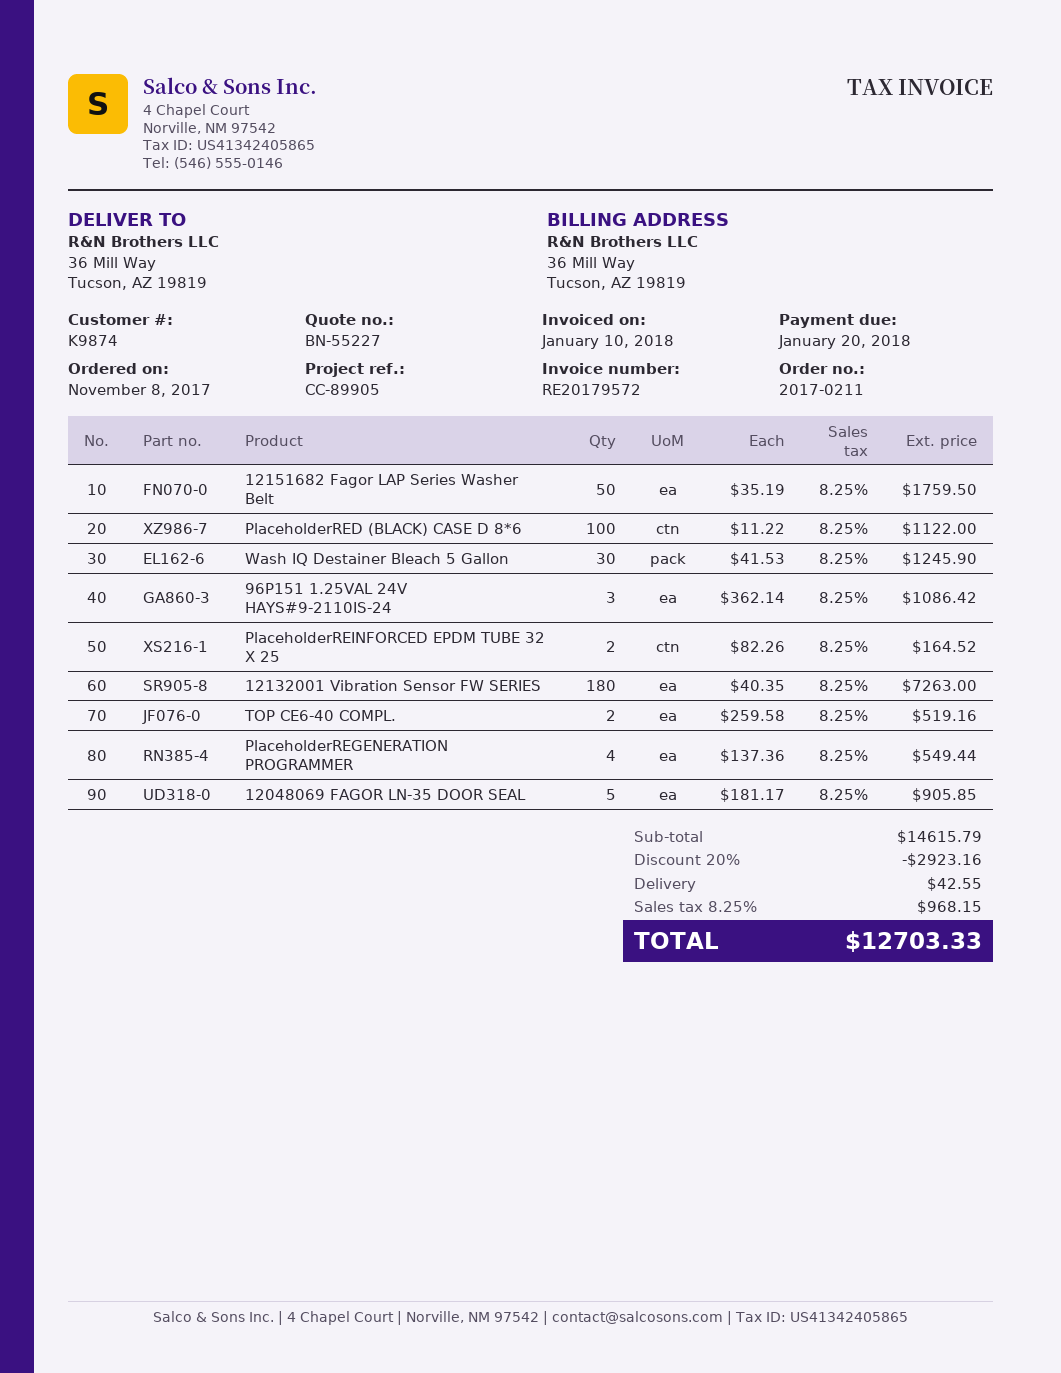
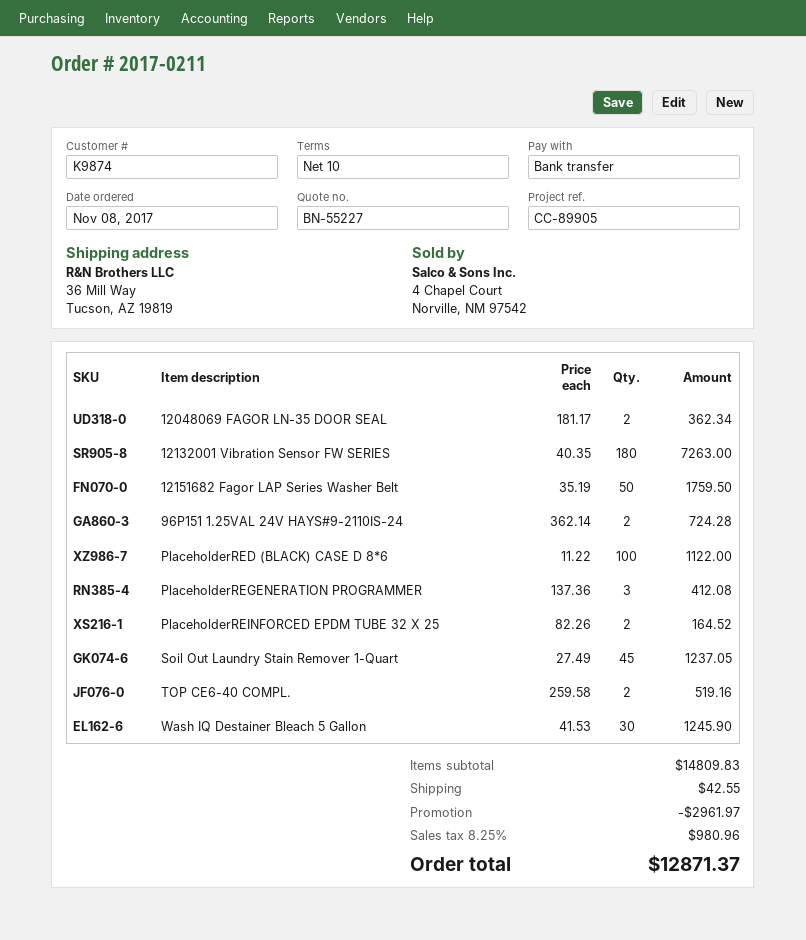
96P151 1.25VAL 24V HAYS#9-2110IS-24: 3 x 362.14 = 1086.42 -> 2 x 362.14 = 724.28
PlaceholderREGENERATION PROGRAMMER: 4 x 137.36 = 549.44 -> 3 x 137.36 = 412.08
12048069 FAGOR LN-35 DOOR SEAL: 5 x 181.17 = 905.85 -> 2 x 181.17 = 362.34
Soil Out Laundry Stain Remover 1-Quart: none -> 45 x 27.49 = 1237.05
subtotal: 14615.79 -> 14809.83
discount: 2923.16 -> 2961.97
tax: 8.25% = 968.15 -> 8.25% = 980.96
total: 12703.33 -> 12871.37

